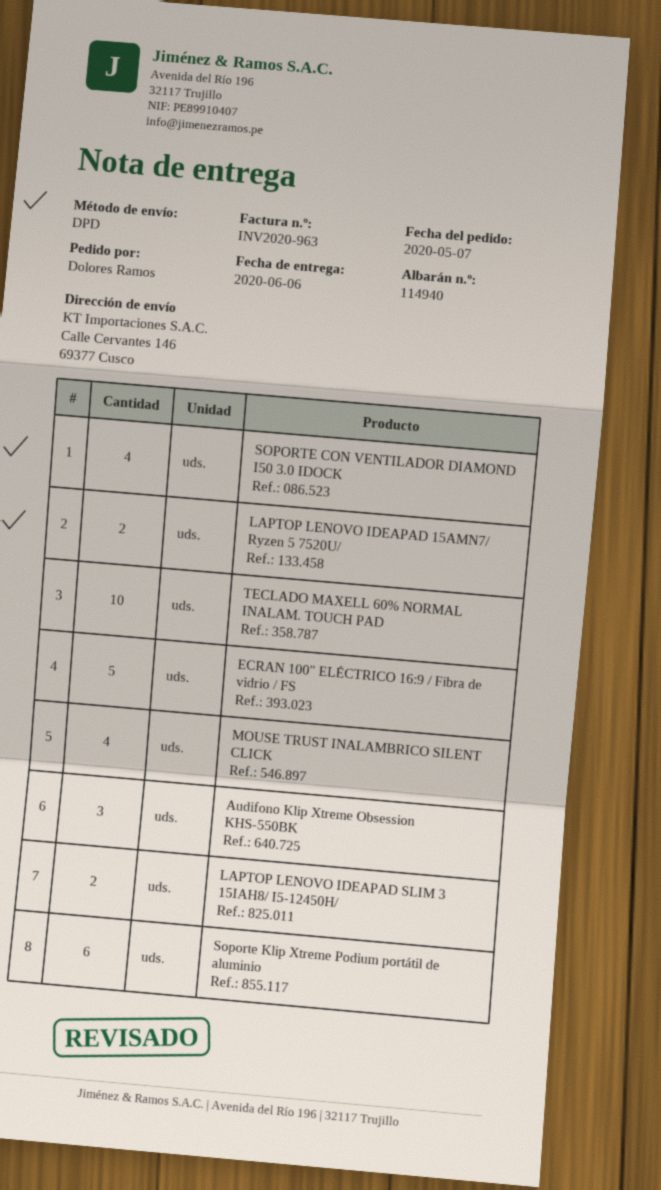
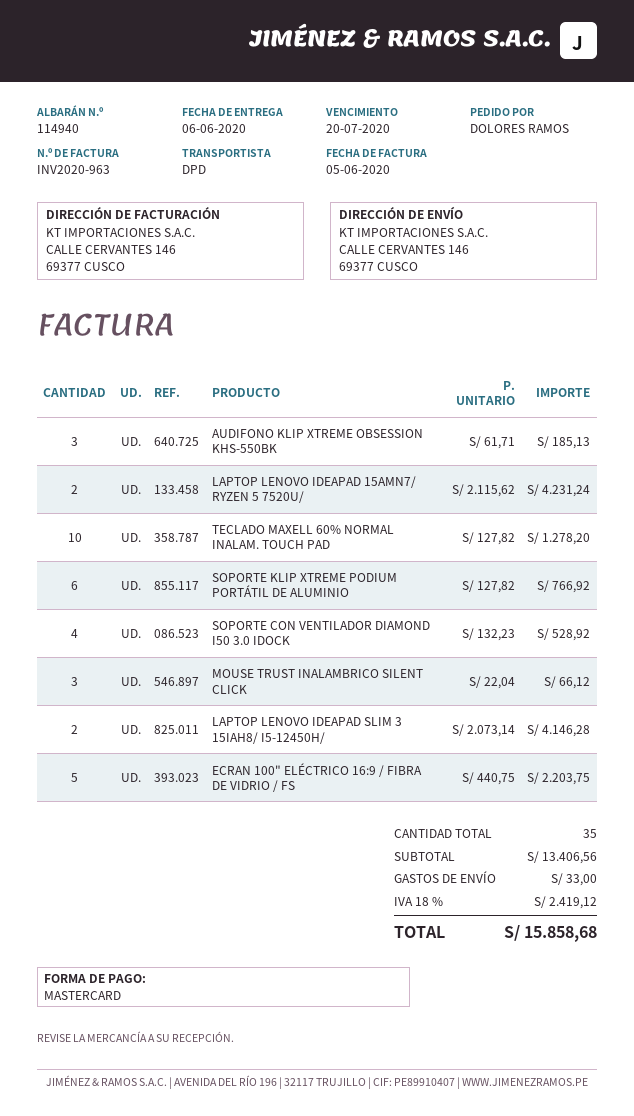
MOUSE TRUST INALAMBRICO SILENT CLICK: 4 -> 3

